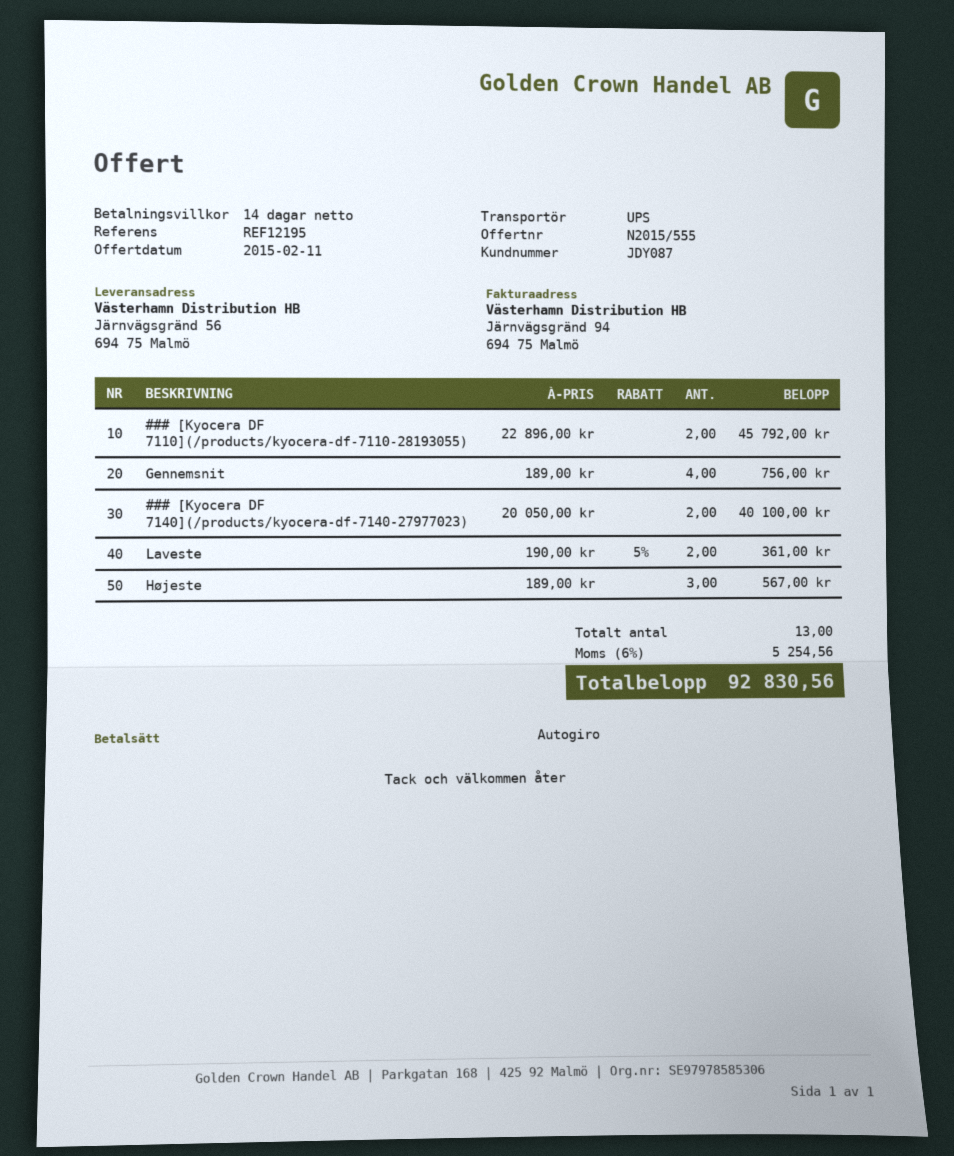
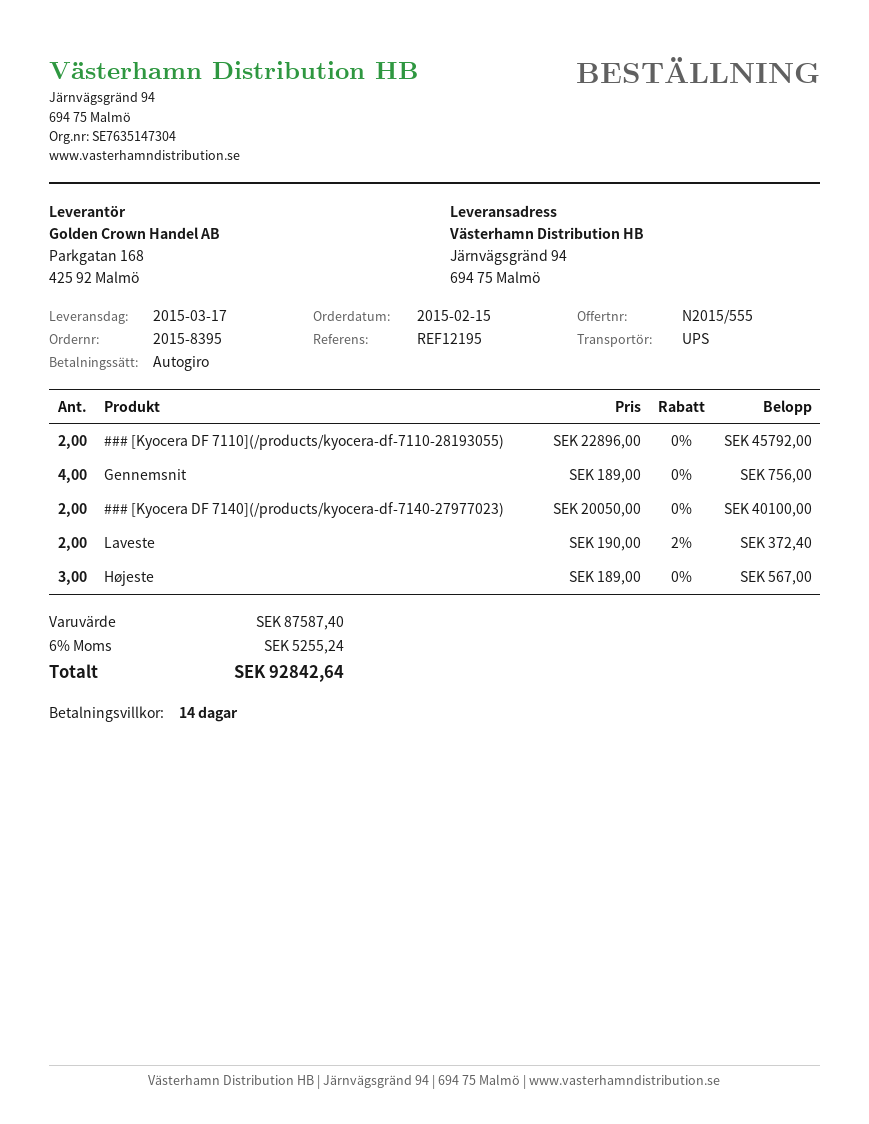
ship to: Järnvägsgränd 56, 694 75 Malmö -> Järnvägsgränd 94, 694 75 Malmö
Laveste: 2 x 190.00 - 5% = 361.00 -> 2 x 190.00 - 2% = 372.40
tax: 6% = 5254.56 -> 6% = 5255.24
total: 92830.56 -> 92842.64

